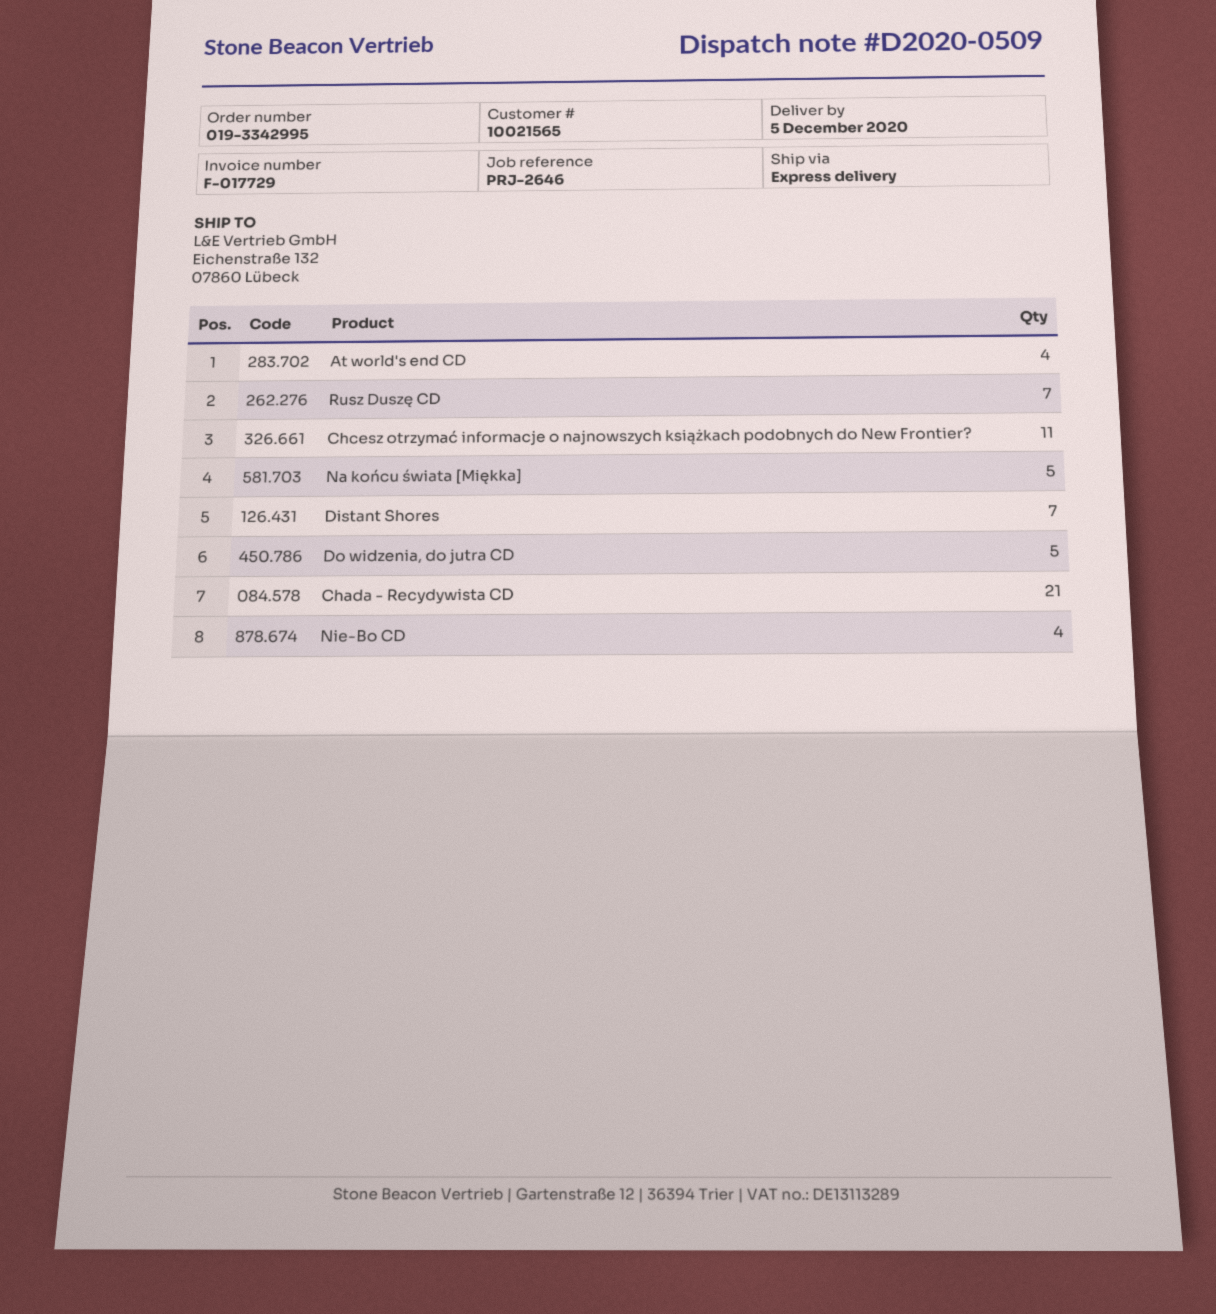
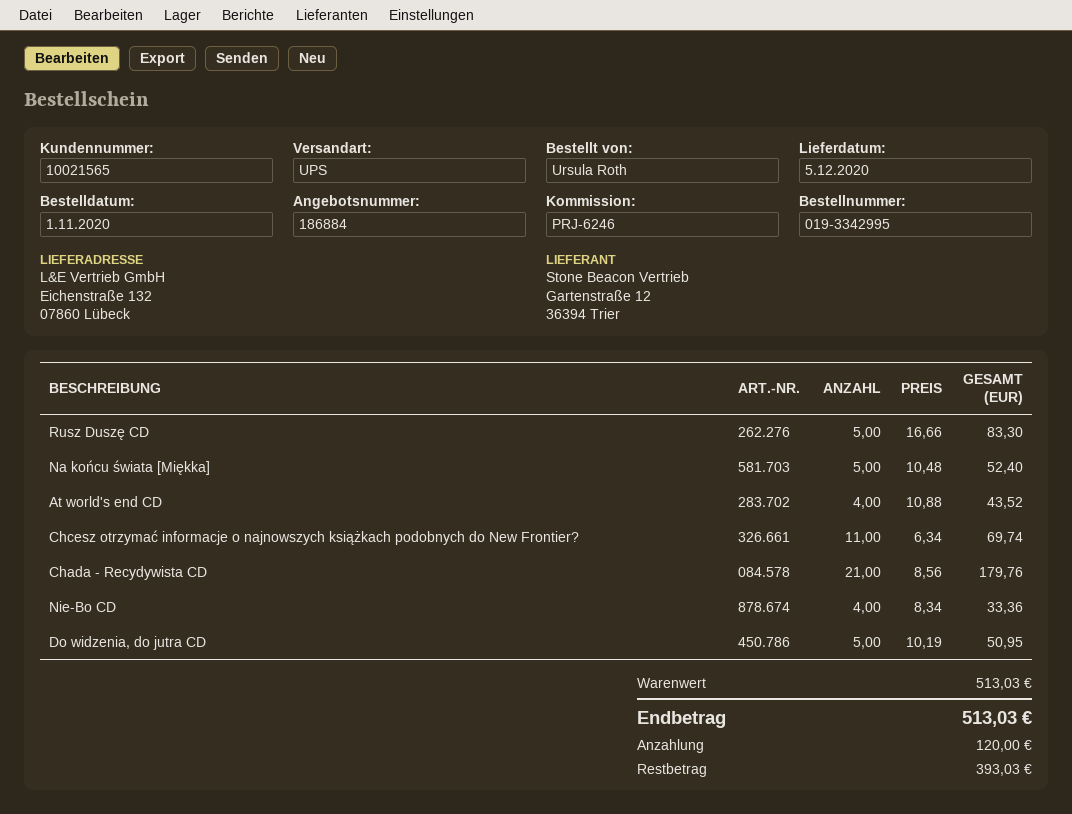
reference: PRJ-2646 -> PRJ-6246
shipping method: express -> UPS
Rusz Duszę CD: 7 -> 5
Distant Shores: 7 -> none

